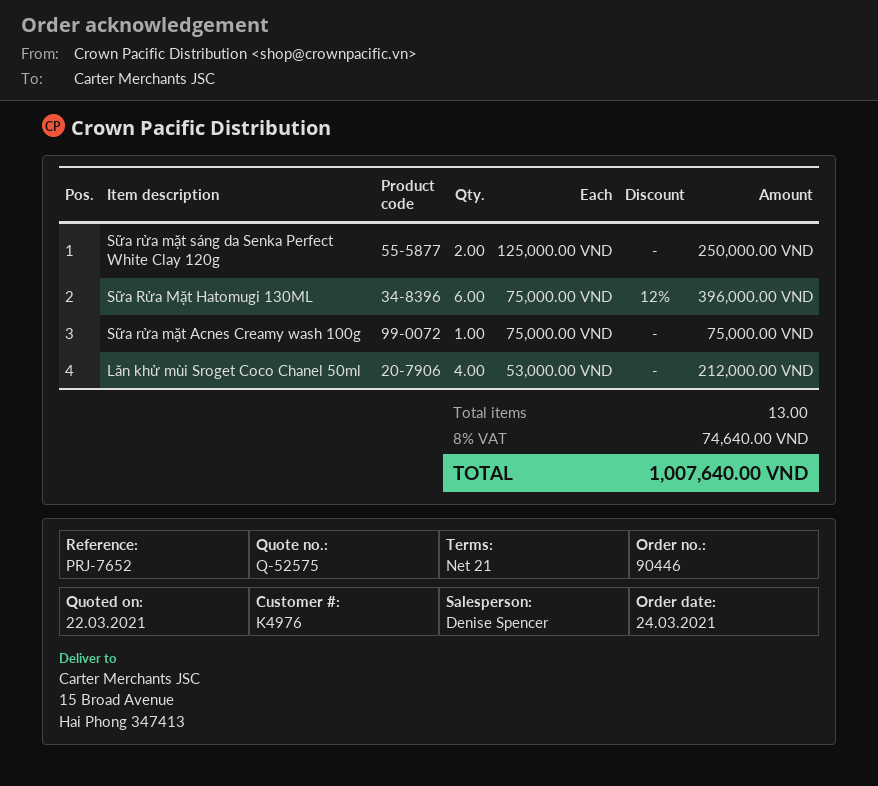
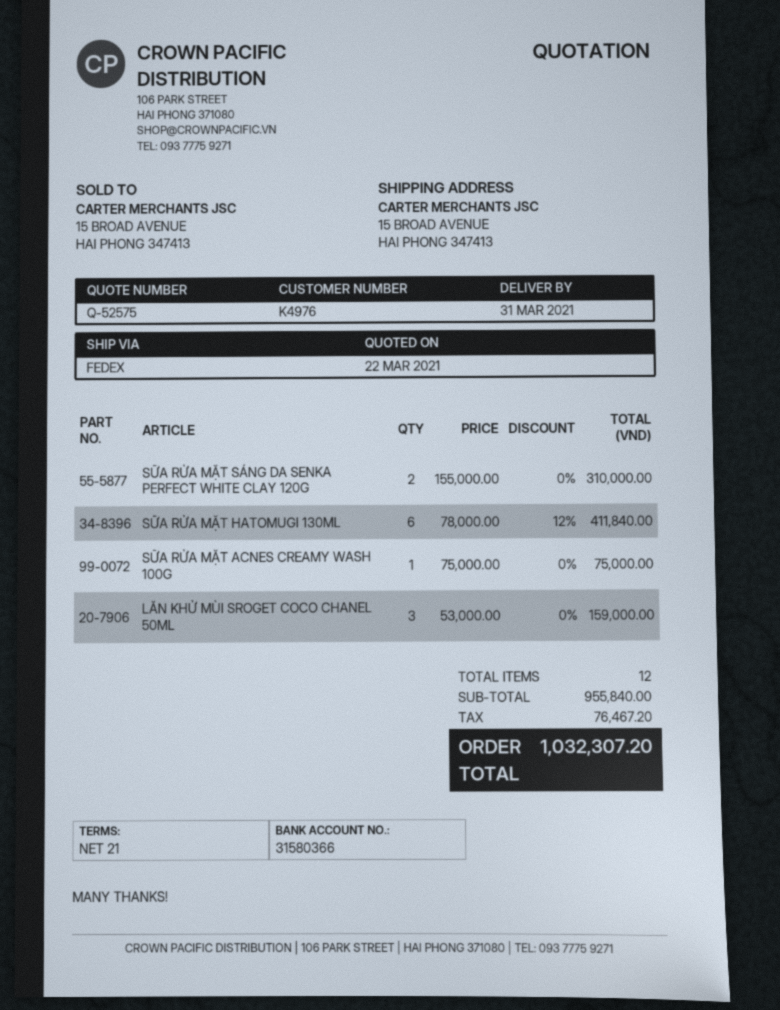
Sữa rửa mặt sáng da Senka Perfect White Clay 120g: 2 x 125000.00 = 250000.00 -> 2 x 155000.00 = 310000.00
Sữa Rửa Mặt Hatomugi 130ML: 6 x 75000.00 - 12% = 396000.00 -> 6 x 78000.00 - 12% = 411840.00
Lăn khử mùi Sroget Coco Chanel 50ml: 4 x 53000.00 = 212000.00 -> 3 x 53000.00 = 159000.00
total quantity: 13 -> 12
tax: 74640.00 -> 76467.20
total: 1007640.00 -> 1032307.20

